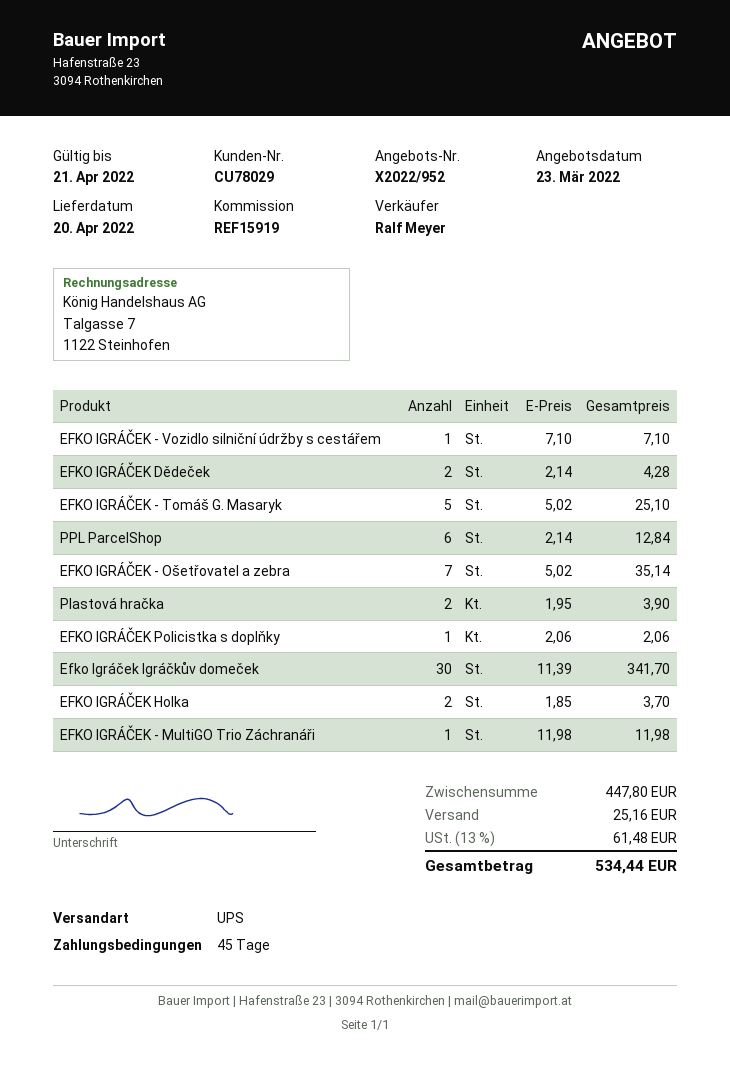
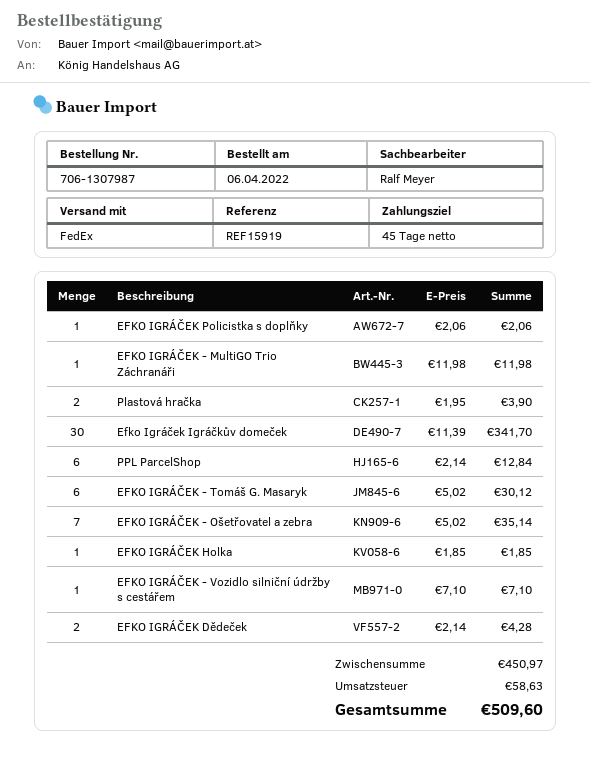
shipping method: UPS -> FedEx
EFKO IGRÁČEK - Tomáš G. Masaryk: 5 x 5.02 = 25.10 -> 6 x 5.02 = 30.12
EFKO IGRÁČEK Holka: 2 x 1.85 = 3.70 -> 1 x 1.85 = 1.85
subtotal: 447.80 -> 450.97
shipping: 25.16 -> none
tax: 61.48 -> 58.63
total: 534.44 -> 509.60

